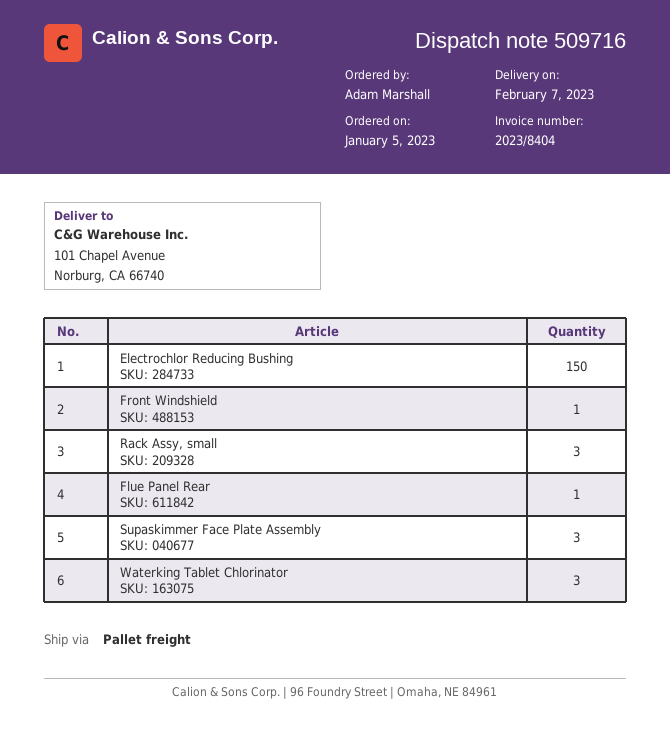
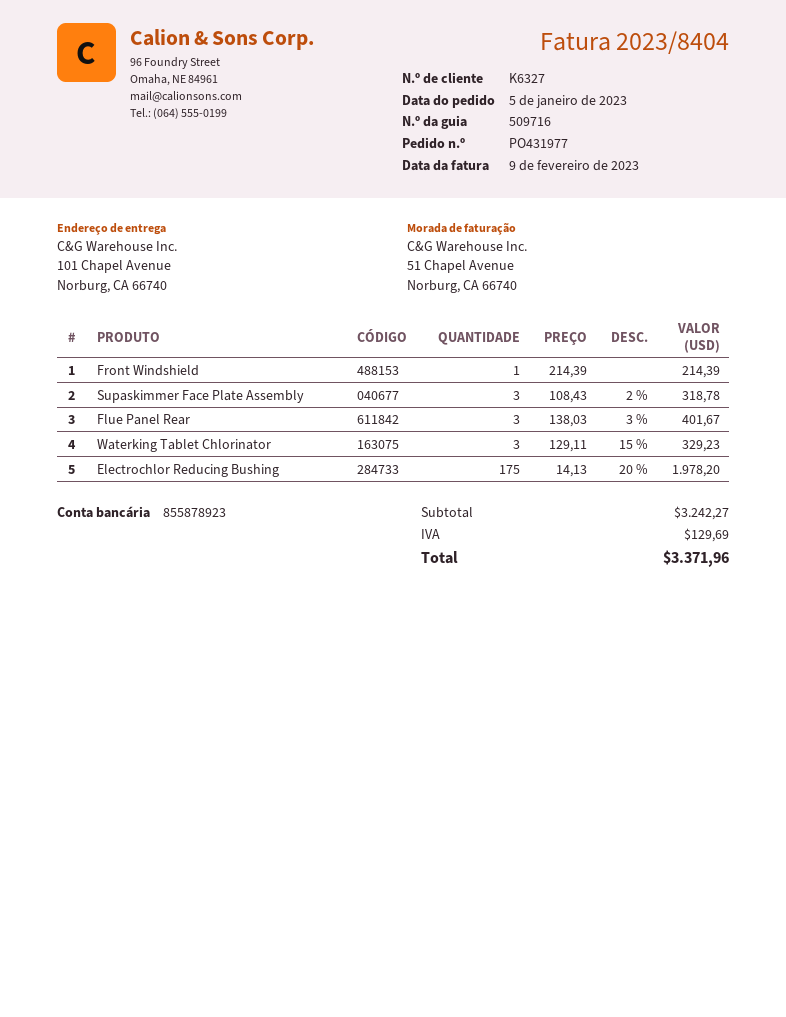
Electrochlor Reducing Bushing: 150 -> 175
Rack Assy, small: 3 -> none
Flue Panel Rear: 1 -> 3

